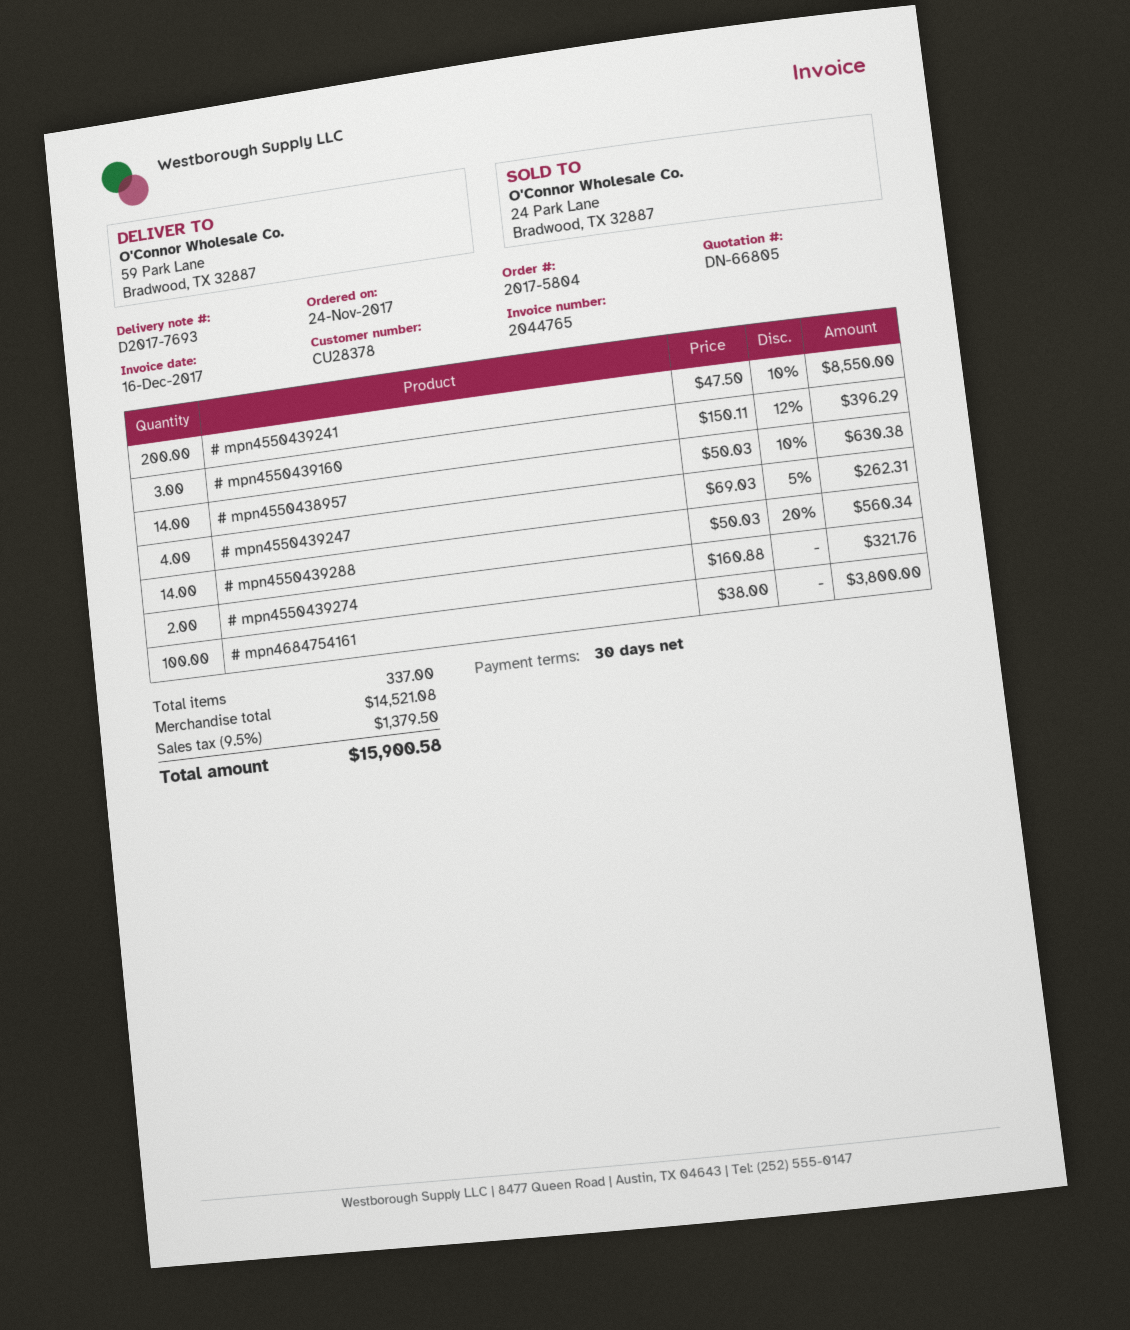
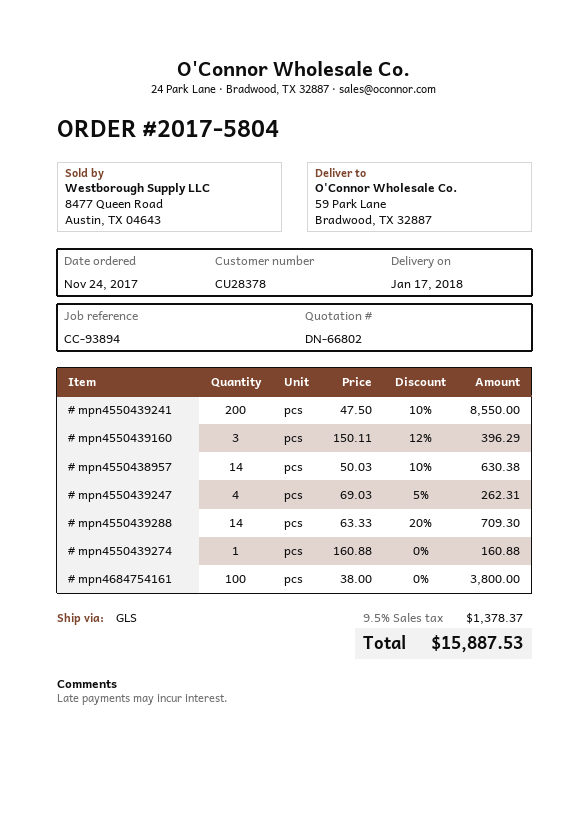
quote number: DN-66805 -> DN-66802
# mpn4550439288: 14 x 50.03 - 20% = 560.34 -> 14 x 63.33 - 20% = 709.30
# mpn4550439274: 2 x 160.88 = 321.76 -> 1 x 160.88 = 160.88
tax: 9.5% = 1379.50 -> 9.5% = 1378.37
total: 15900.58 -> 15887.53

